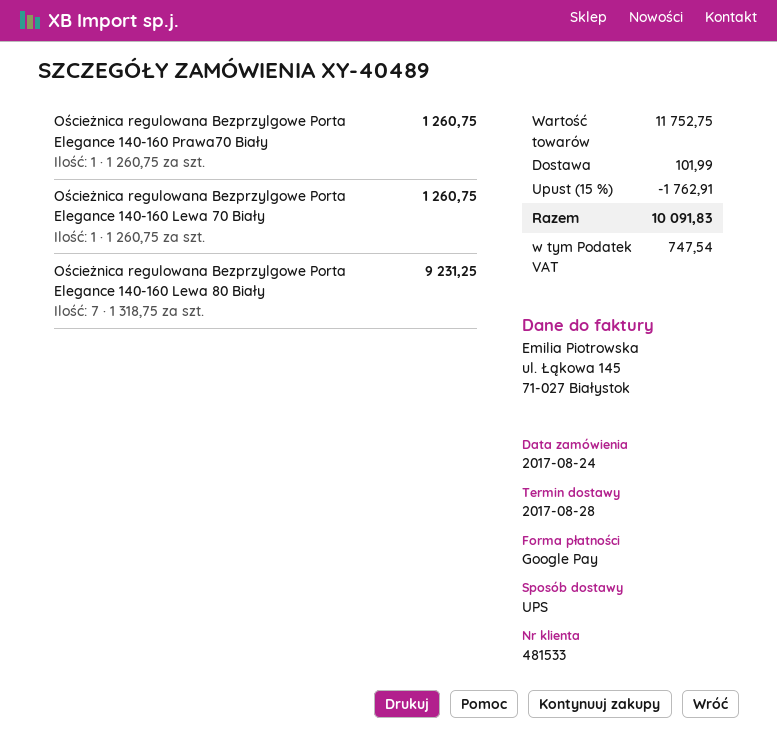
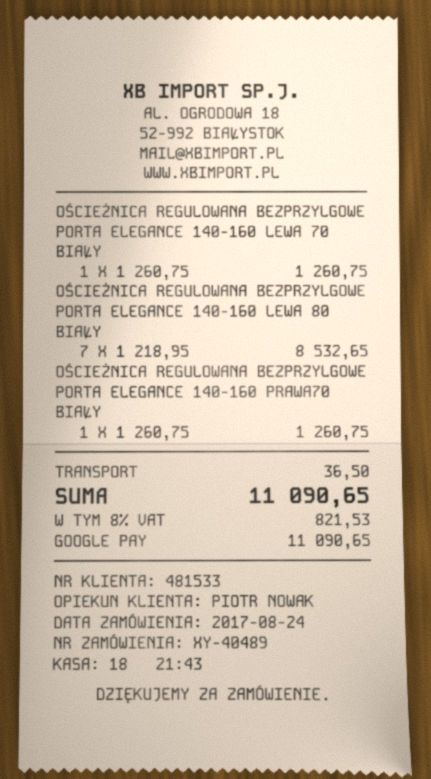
Ościeżnica regulowana Bezprzylgowe Porta Elegance 140-160 Lewa 80 Biały: 7 x 1318.75 = 9231.25 -> 7 x 1218.95 = 8532.65
discount: 15% = 1762.91 -> none
shipping: 101.99 -> 36.50
tax: 747.54 -> 821.53
total: 10091.83 -> 11090.65

